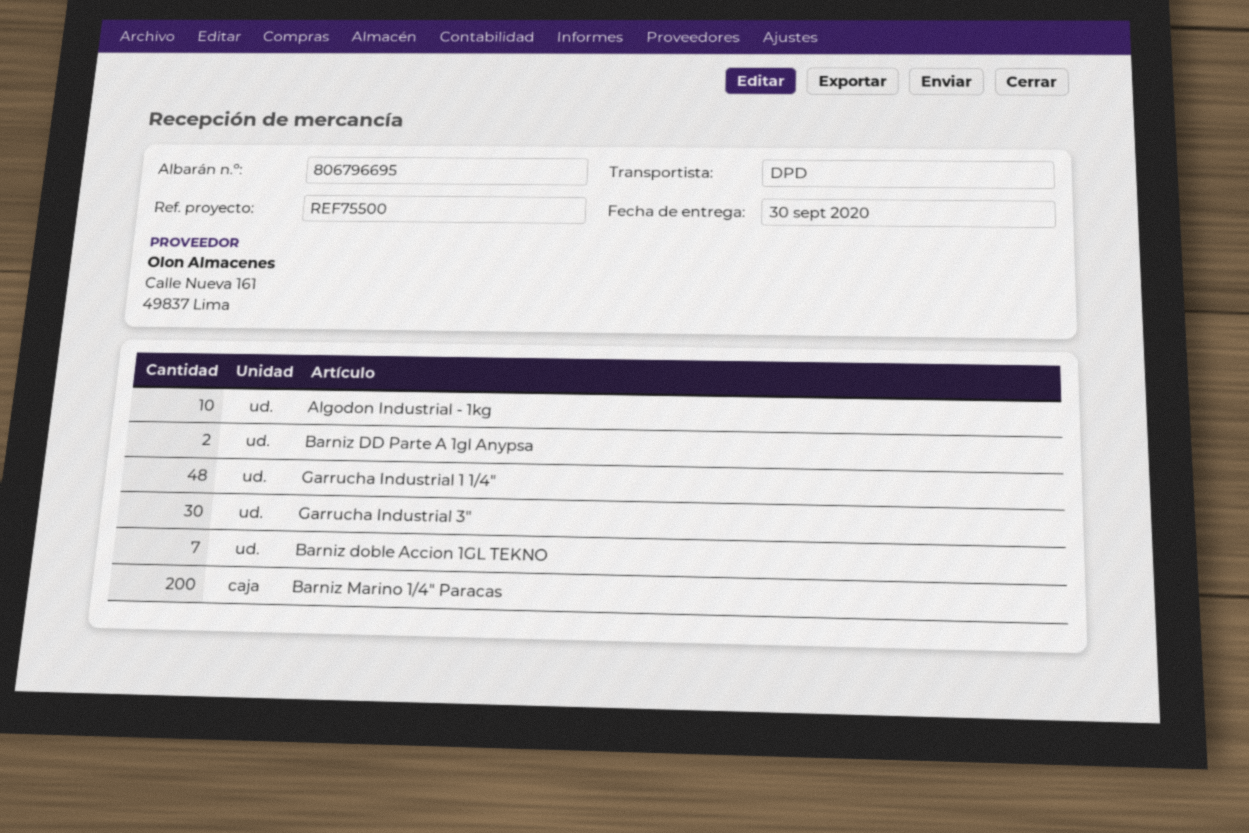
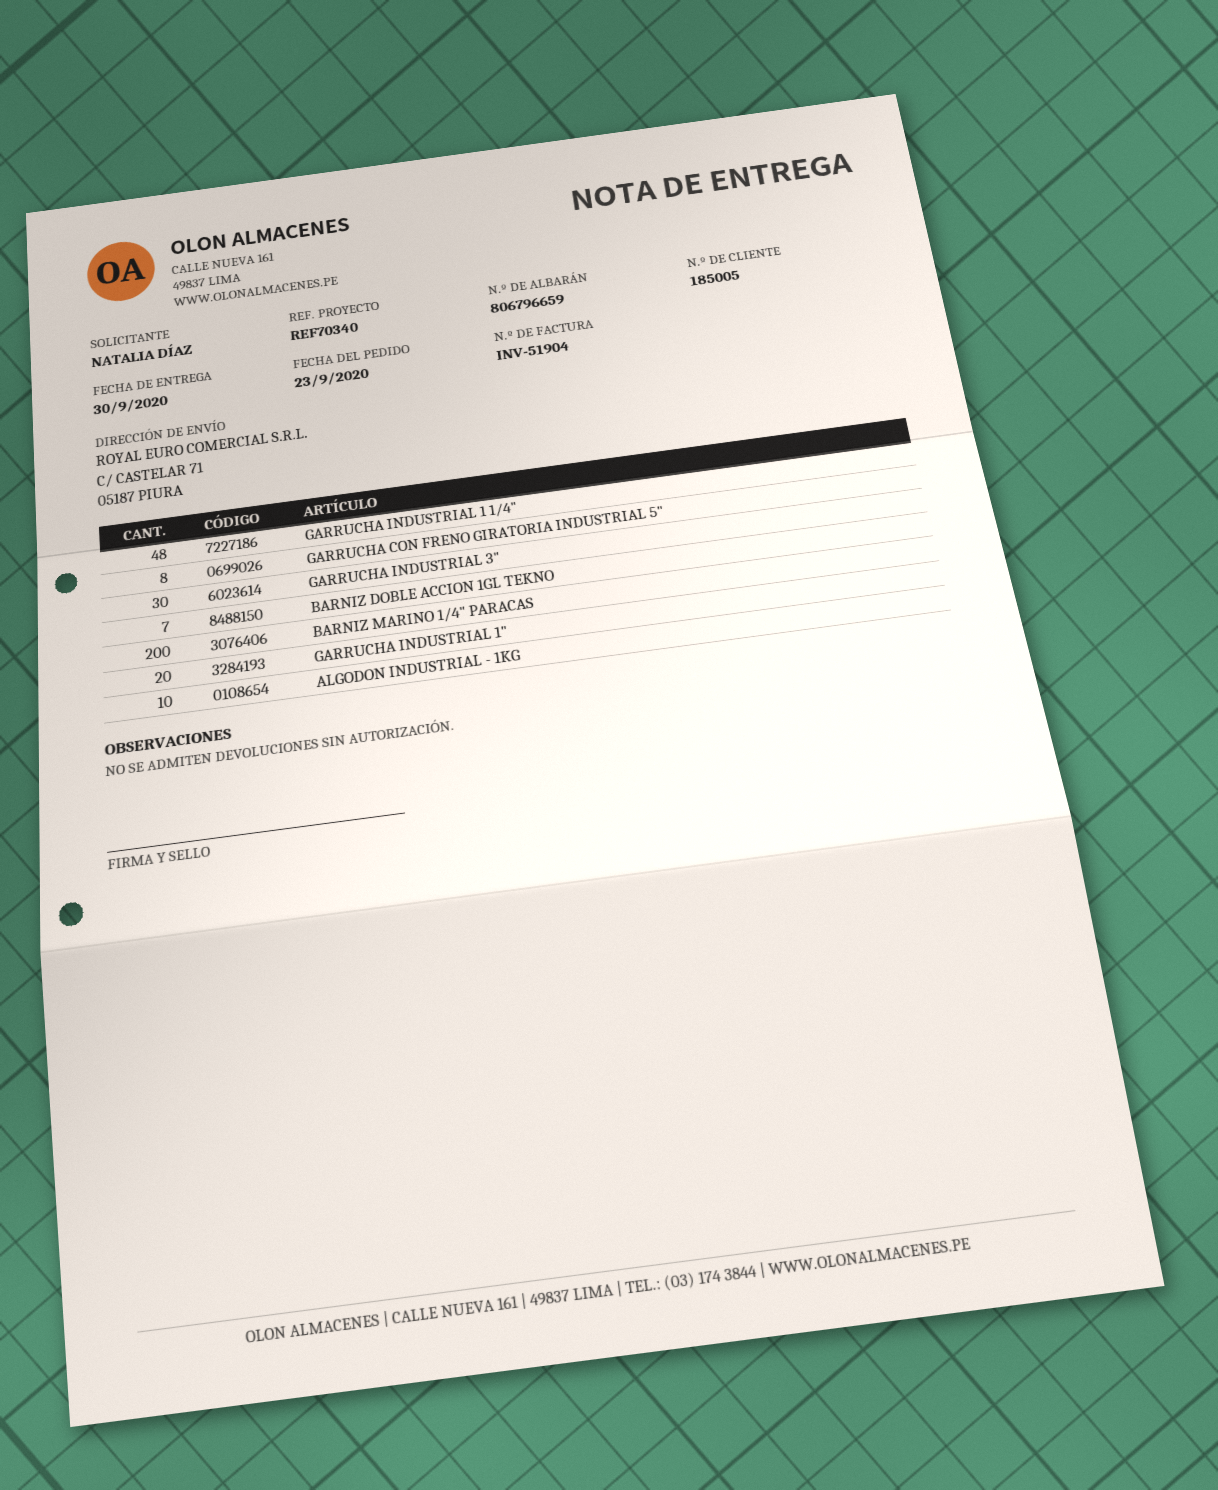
delivery note number: 806796695 -> 806796659
reference: REF75500 -> REF70340
Barniz DD Parte A 1gl Anypsa: 2 -> none
GARRUCHA CON FRENO GIRATORIA INDUSTRIAL 5": none -> 8
GARRUCHA INDUSTRIAL 1": none -> 20

